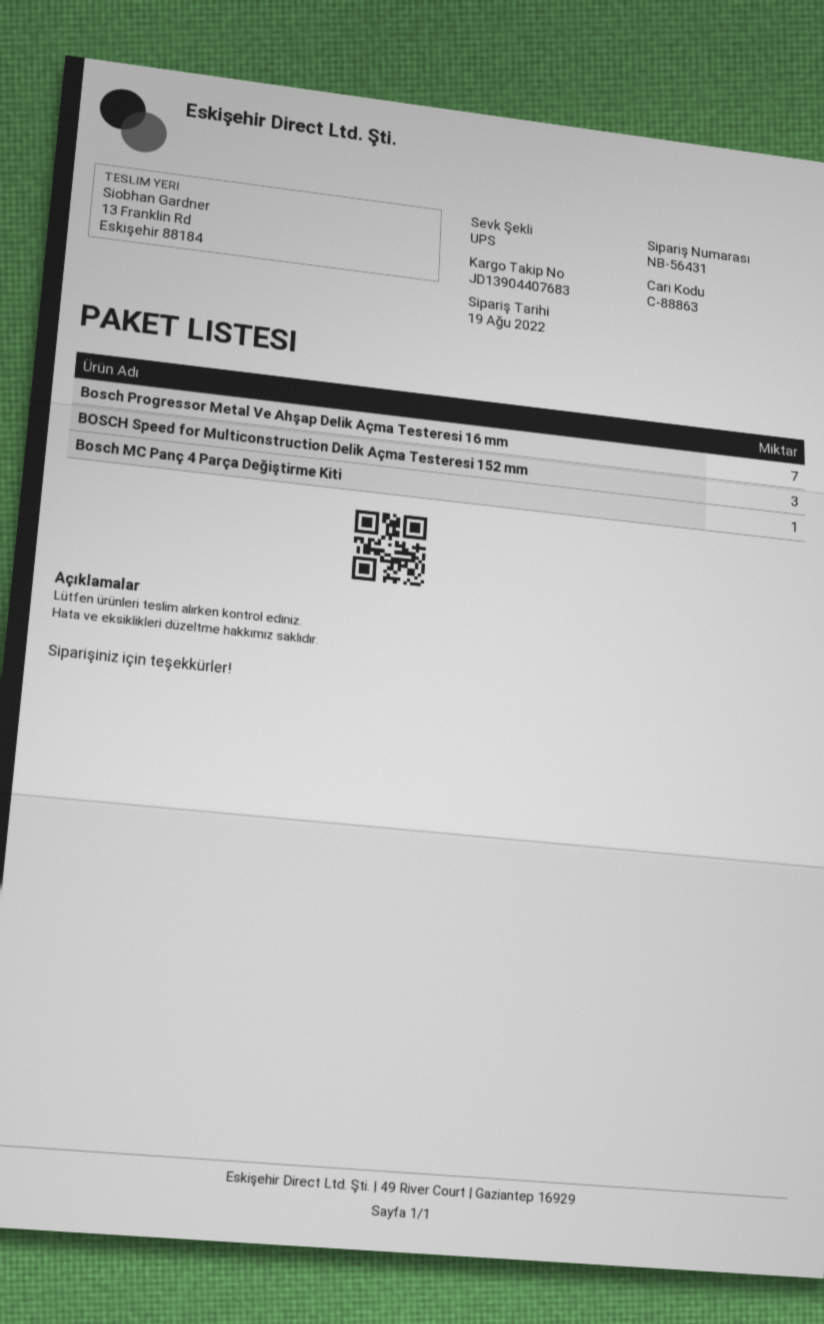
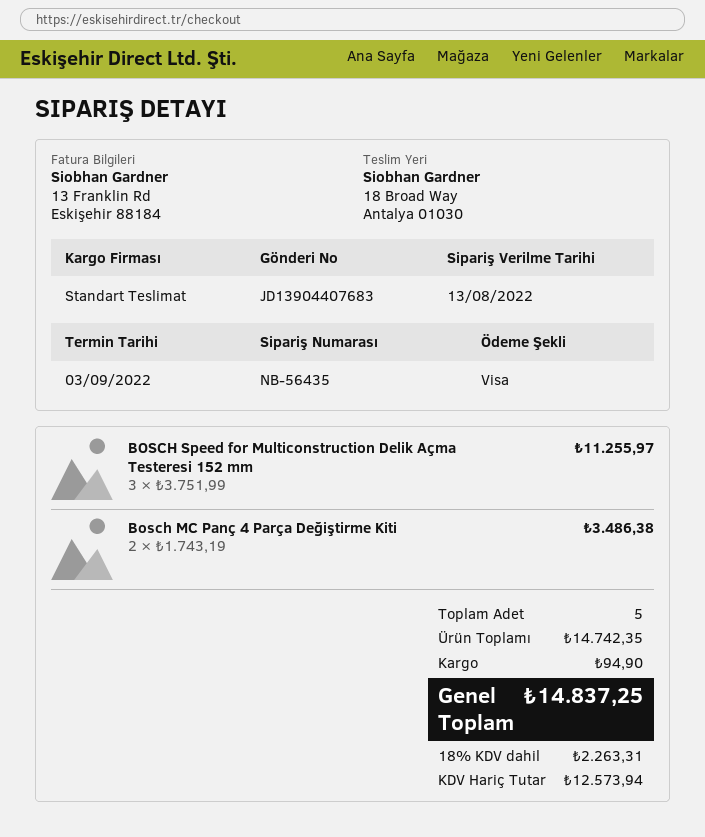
order number: NB-56431 -> NB-56435
order date: 2022-08-19 -> 2022-08-13
shipping method: UPS -> standard
ship to: 13 Franklin Rd, Eskişehir 88184 -> 18 Broad Way, Antalya 01030
Bosch Progressor Metal Ve Ahşap Delik Açma Testeresi 16 mm: 7 -> none
Bosch MC Panç 4 Parça Değiştirme Kiti: 1 -> 2

